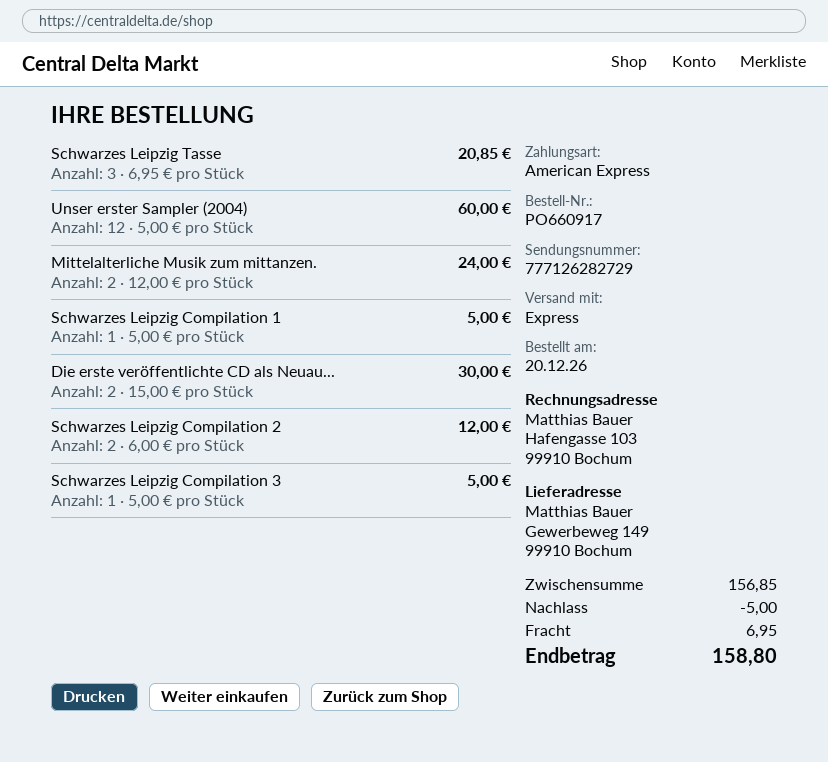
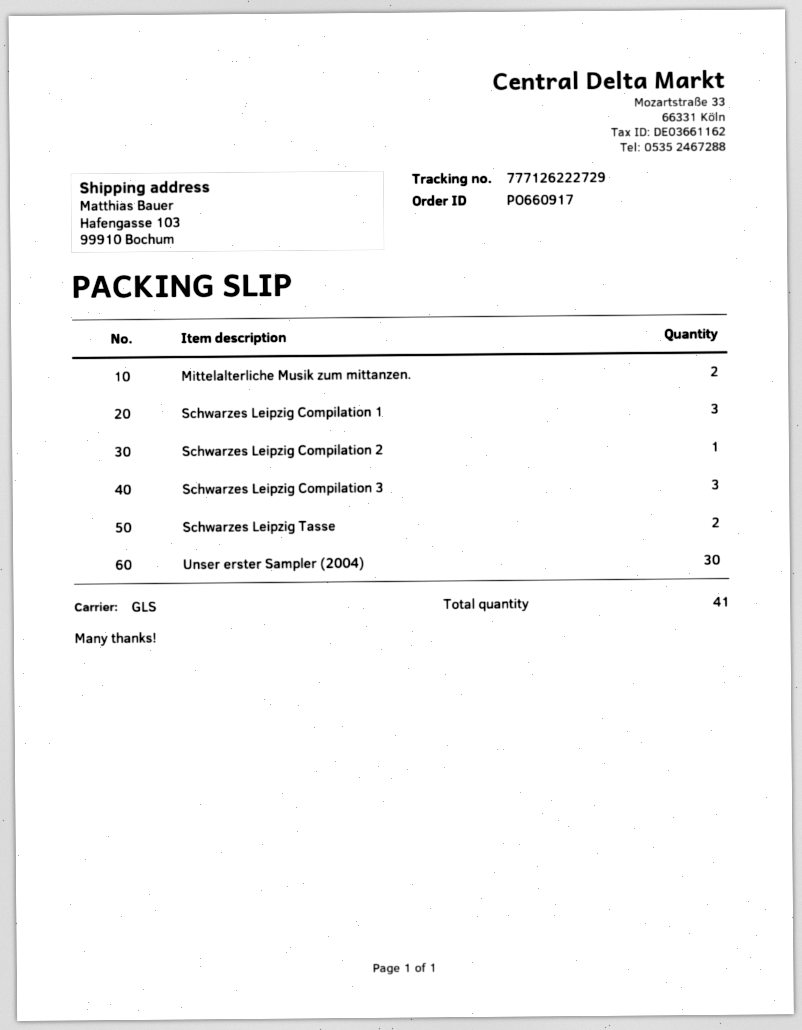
shipping method: express -> GLS
tracking number: 777126282729 -> 777126222729
ship to: Gewerbeweg 149, 99910 Bochum -> Hafengasse 103, 99910 Bochum
Schwarzes Leipzig Tasse: 3 -> 2
Unser erster Sampler (2004): 12 -> 30
Schwarzes Leipzig Compilation 1: 1 -> 3
Die erste veröffentlichte CD als Neuau...: 2 -> none
Schwarzes Leipzig Compilation 2: 2 -> 1
Schwarzes Leipzig Compilation 3: 1 -> 3

